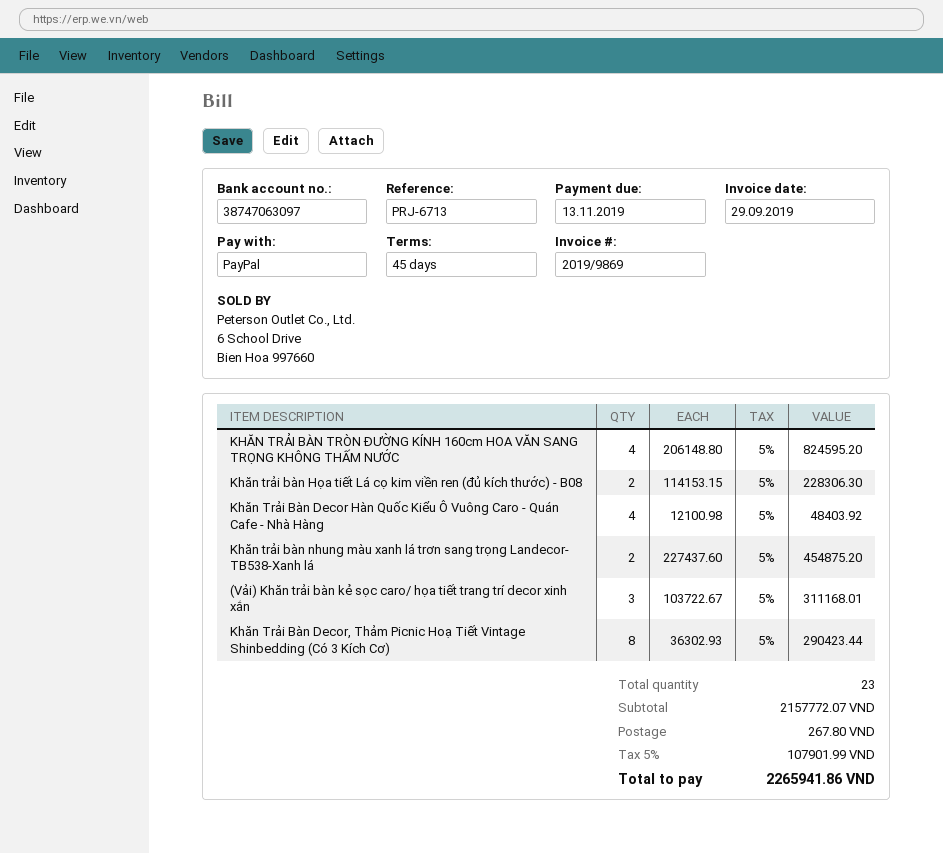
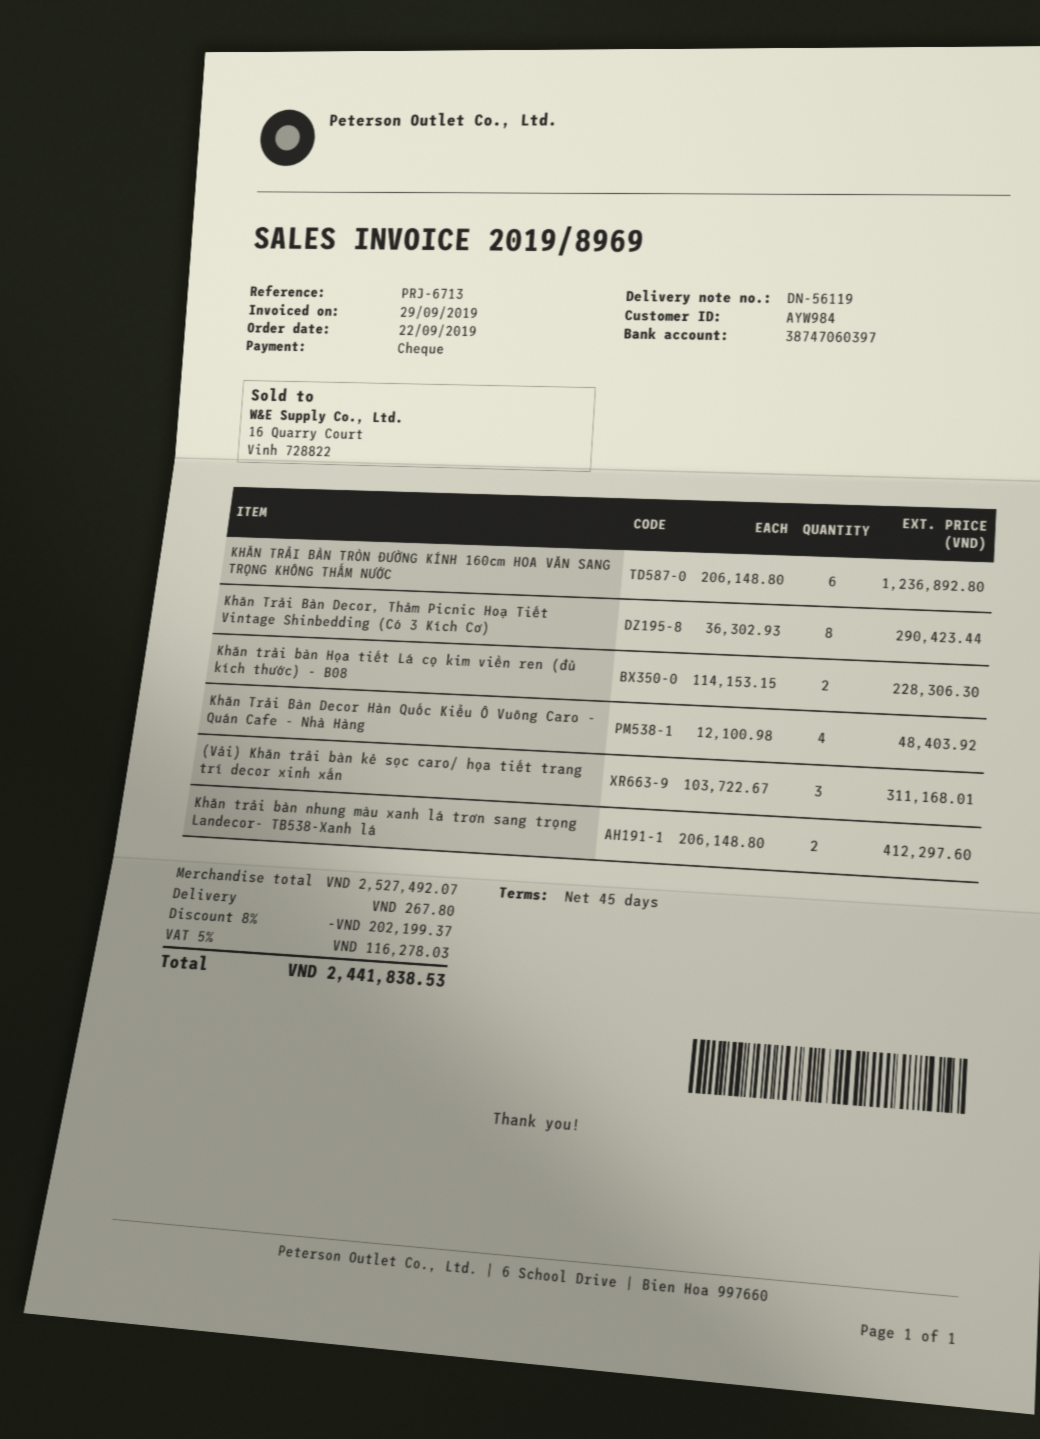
invoice number: 2019/9869 -> 2019/8969
payment method: PayPal -> cheque
bank account: 38747063097 -> 38747060397
KHĂN TRẢI BÀN TRÒN ĐƯỜNG KÍNH 160cm HOA VĂN SANG TRỌNG KHÔNG THẤM NƯỚC: 4 x 206148.80 = 824595.20 -> 6 x 206148.80 = 1236892.80
Khăn trải bàn nhung màu xanh lá trơn sang trọng Landecor- TB538-Xanh lá: 2 x 227437.60 = 454875.20 -> 2 x 206148.80 = 412297.60
subtotal: 2157772.07 -> 2527492.07
discount: none -> 8% = 202199.37
tax: 5% = 107901.99 -> 5% = 116278.03
total: 2265941.86 -> 2441838.53

